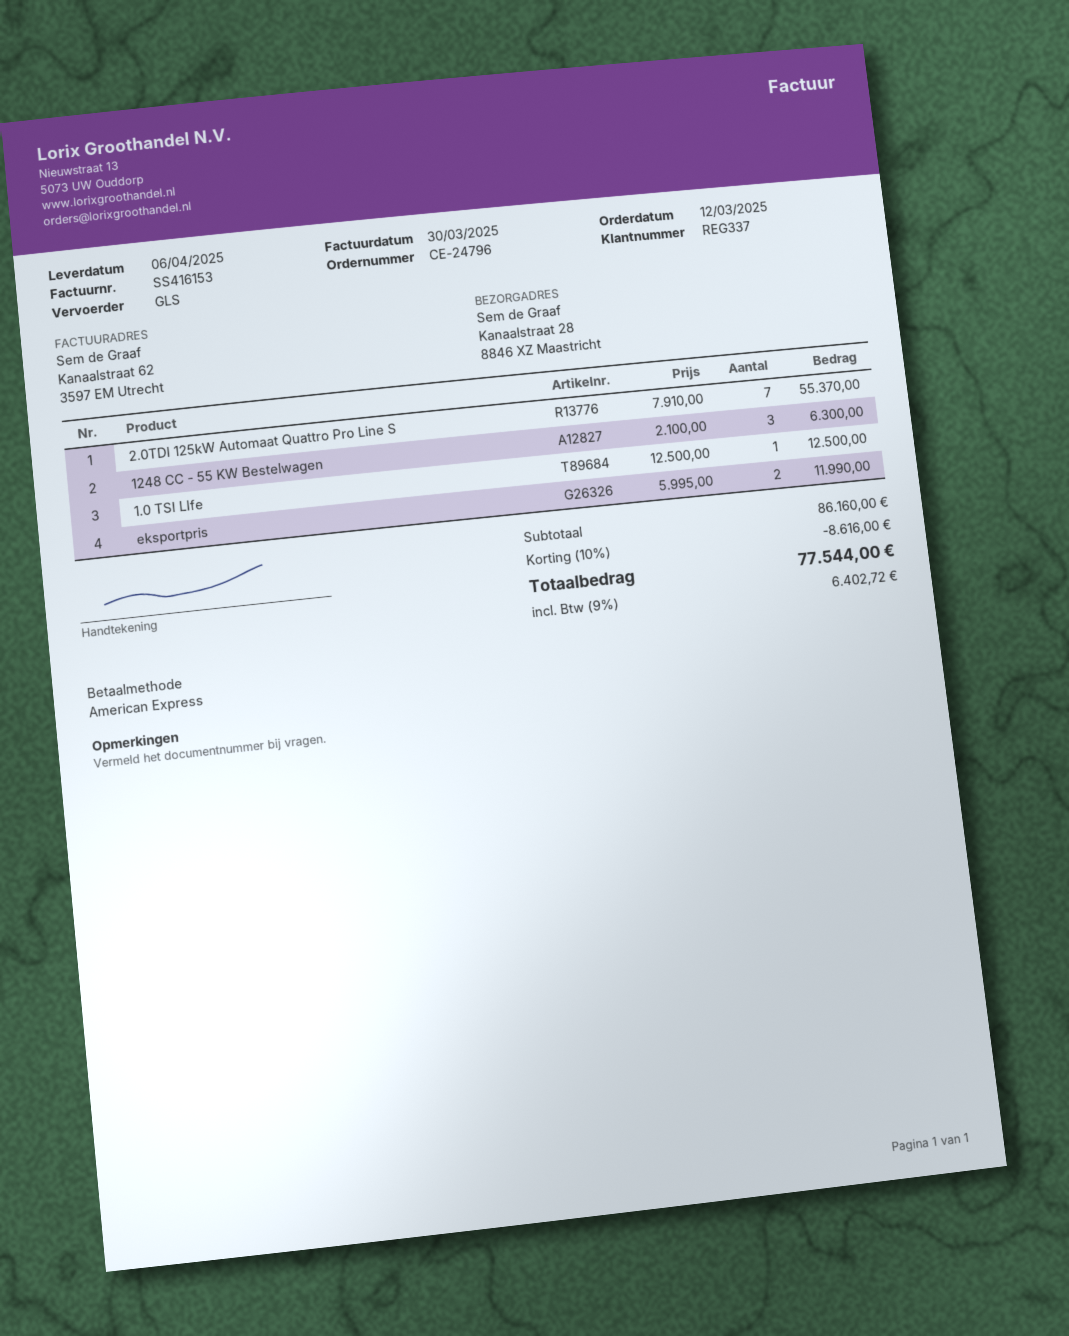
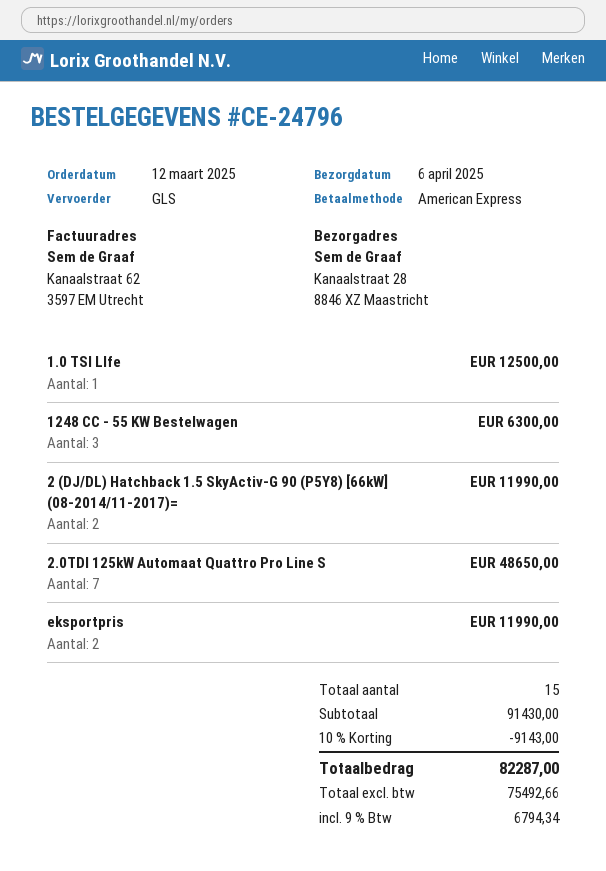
2.0TDI 125kW Automaat Quattro Pro Line S: 7 for 55370.00 -> 7 for 48650.00
2 (DJ/DL) Hatchback 1.5 SkyActiv-G 90 (P5Y8) [66kW] (08-2014/11-2017)=: none -> 2 for 11990.00
subtotal: 86160.00 -> 91430.00
discount: 10% = 8616.00 -> 10% = 9143.00
tax: 9% = 6402.72 -> 9% = 6794.34
total: 77544.00 -> 82287.00

